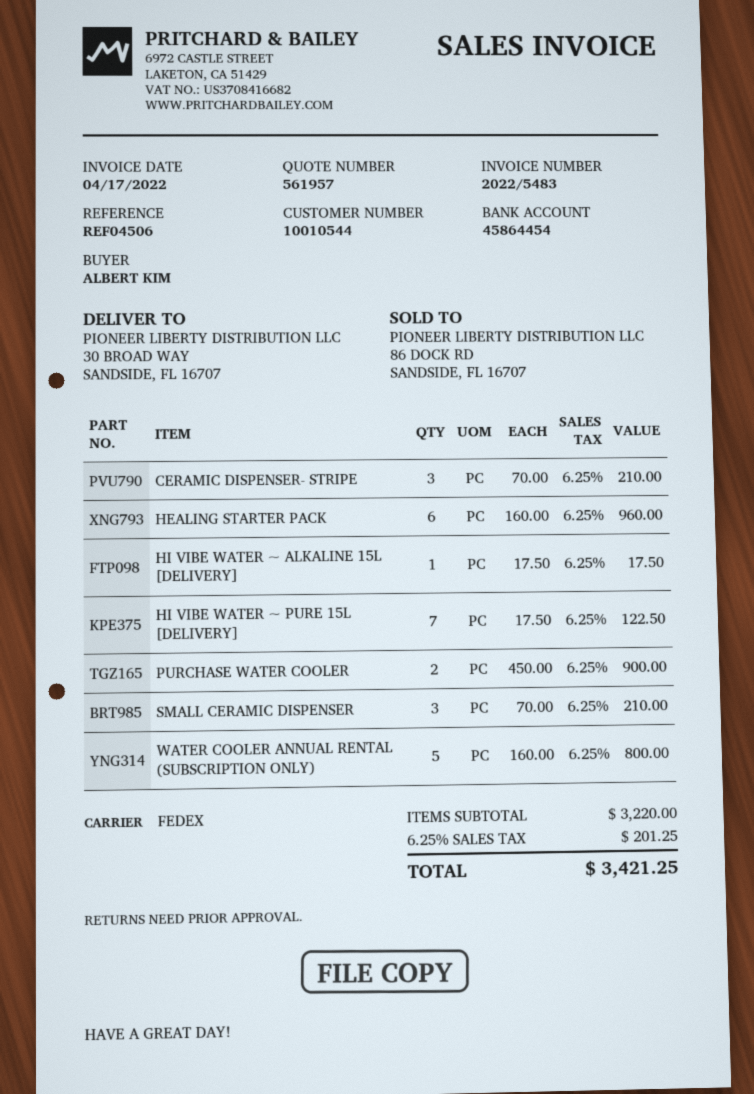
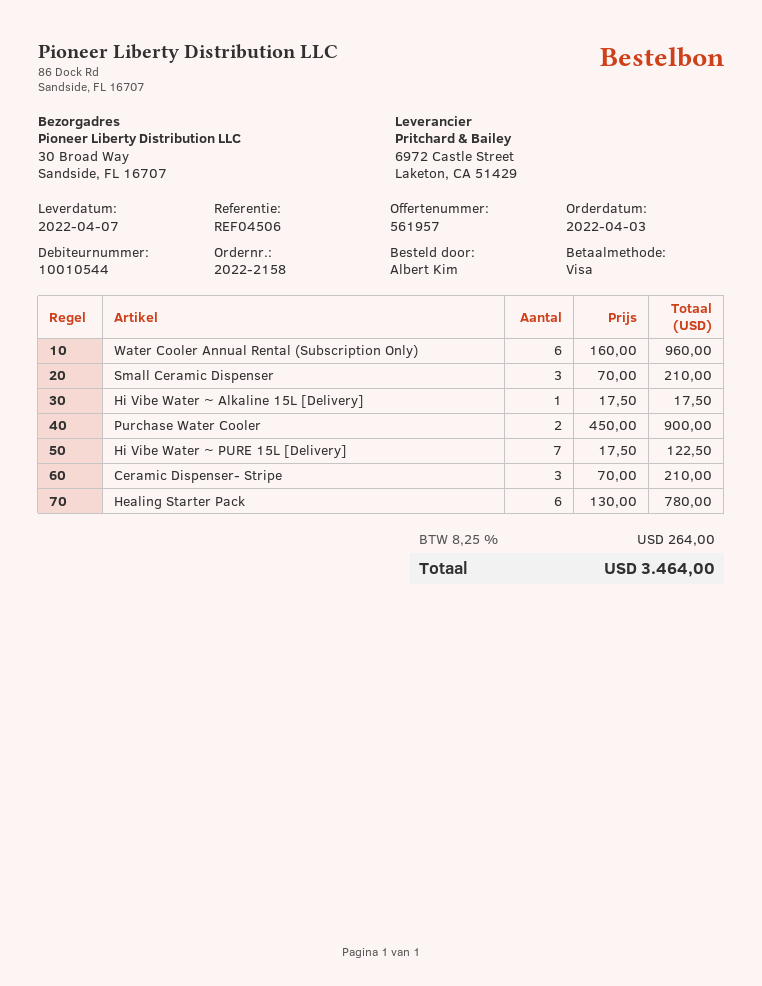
HEALING STARTER PACK: 6 x 160.00 = 960.00 -> 6 x 130.00 = 780.00
WATER COOLER ANNUAL RENTAL (SUBSCRIPTION ONLY): 5 x 160.00 = 800.00 -> 6 x 160.00 = 960.00
tax: 6.25% = 201.25 -> 8.25% = 264.00
total: 3421.25 -> 3464.00

